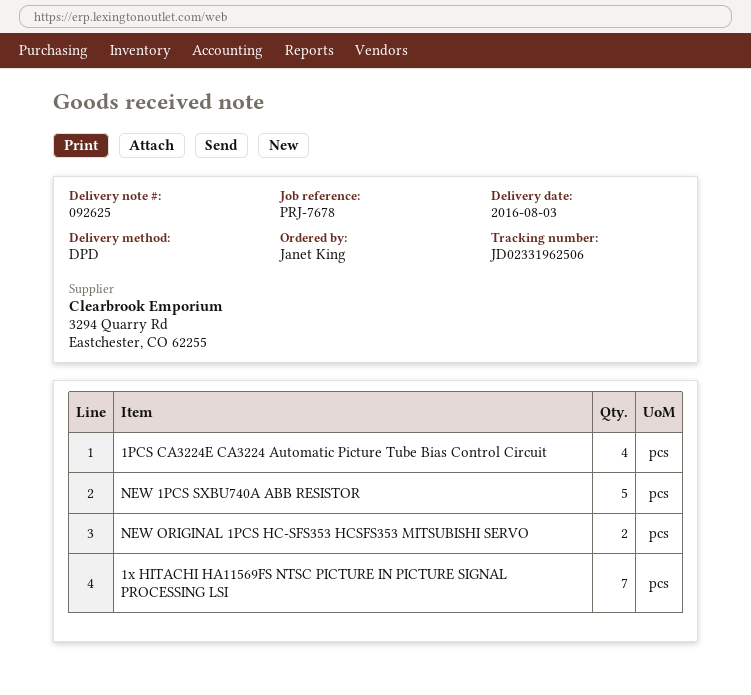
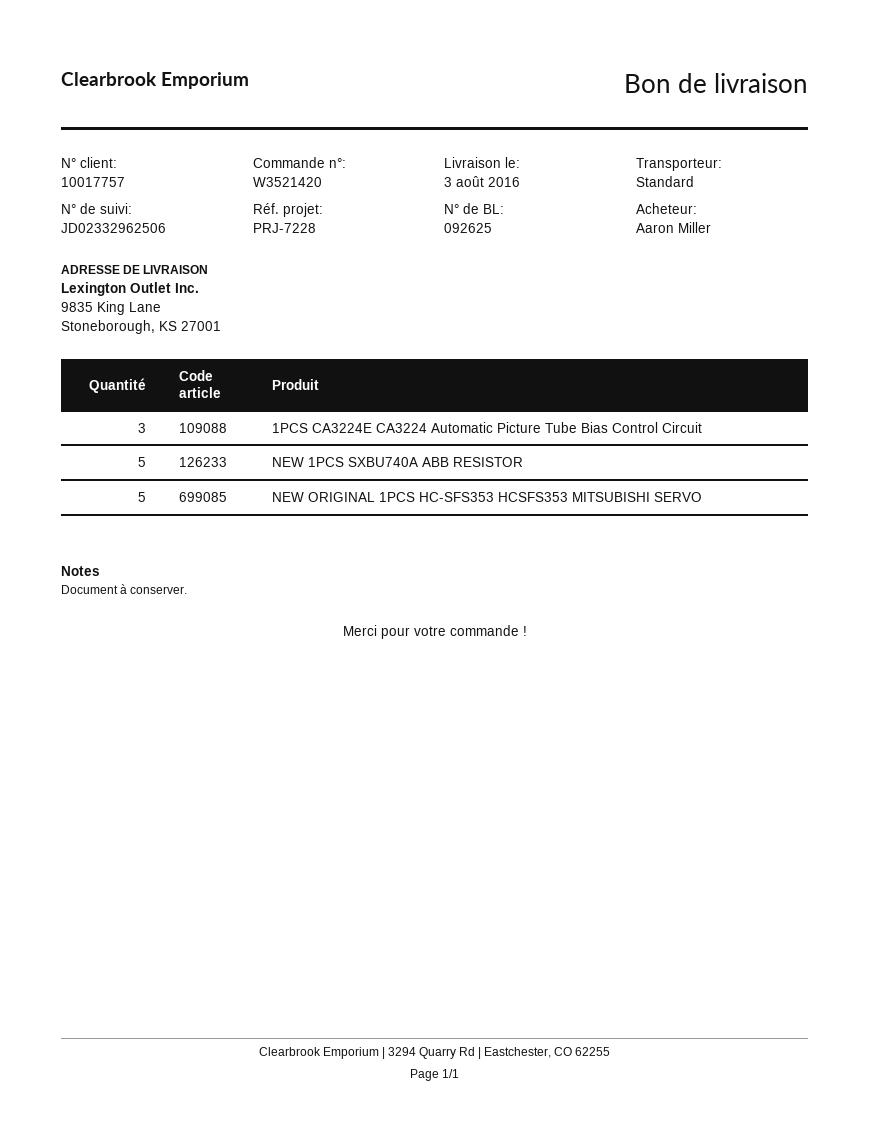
reference: PRJ-7678 -> PRJ-7228
ordered by: Janet King -> Aaron Miller
shipping method: DPD -> standard
tracking number: JD02331962506 -> JD02332962506
1PCS CA3224E CA3224 Automatic Picture Tube Bias Control Circuit: 4 -> 3
NEW ORIGINAL 1PCS HC-SFS353 HCSFS353 MITSUBISHI SERVO: 2 -> 5
1x HITACHI HA11569FS NTSC PICTURE IN PICTURE SIGNAL PROCESSING LSI: 7 -> none

